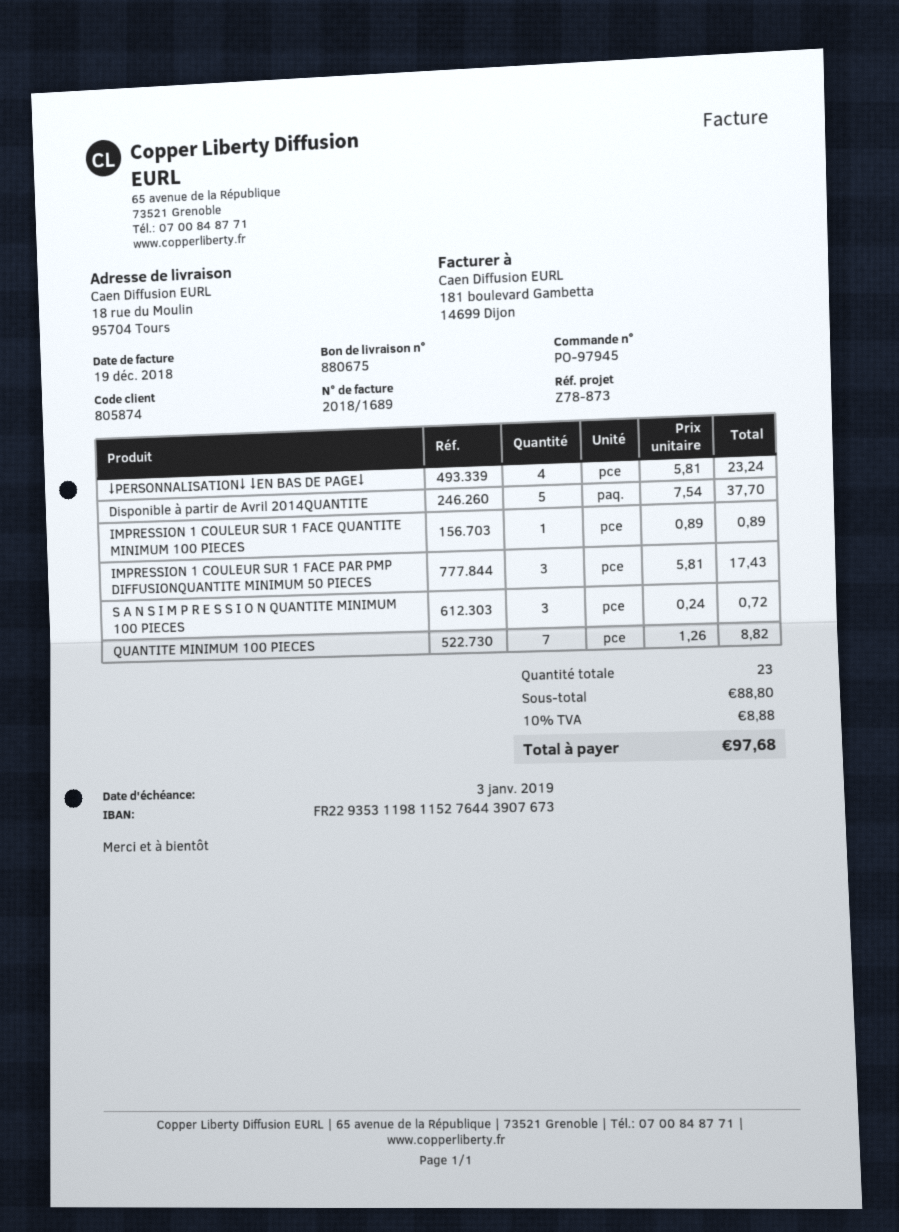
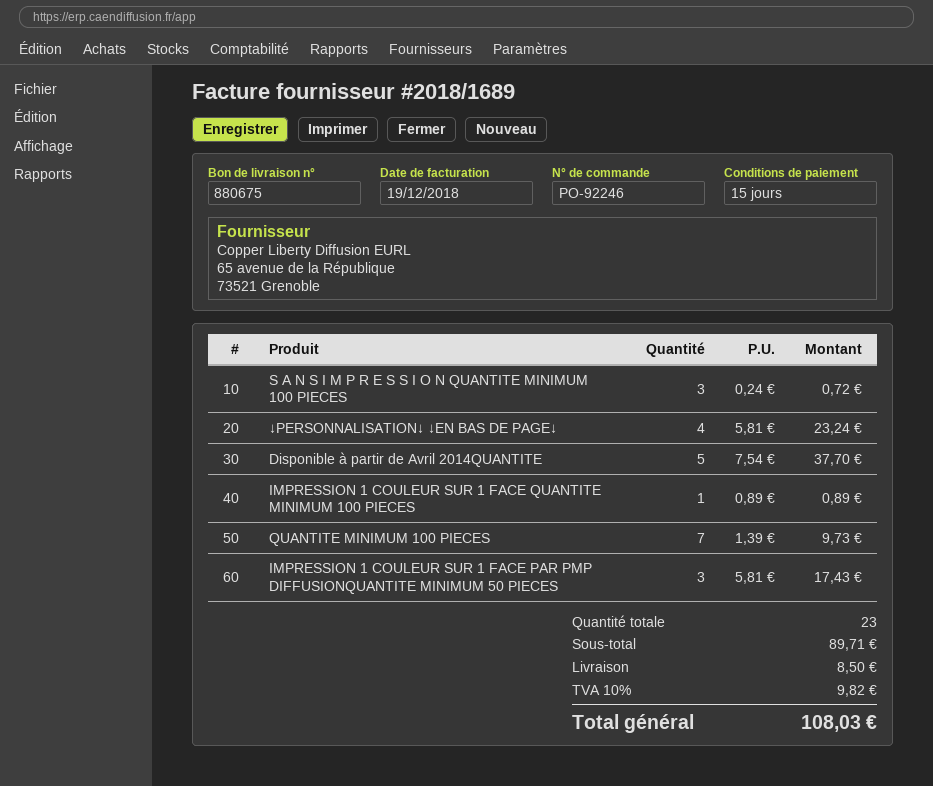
order number: PO-97945 -> PO-92246
QUANTITE MINIMUM 100 PIECES: 7 x 1.26 = 8.82 -> 7 x 1.39 = 9.73
subtotal: 88.80 -> 89.71
shipping: none -> 8.50
tax: 10% = 8.88 -> 10% = 9.82
total: 97.68 -> 108.03

